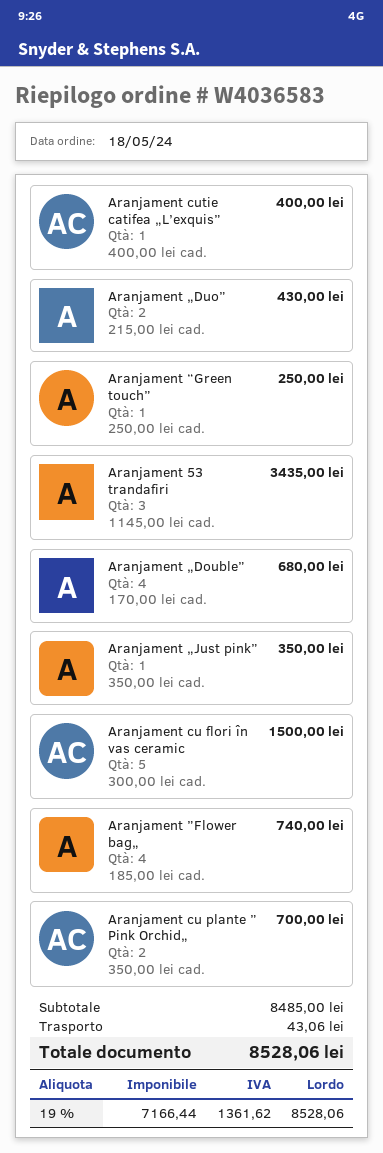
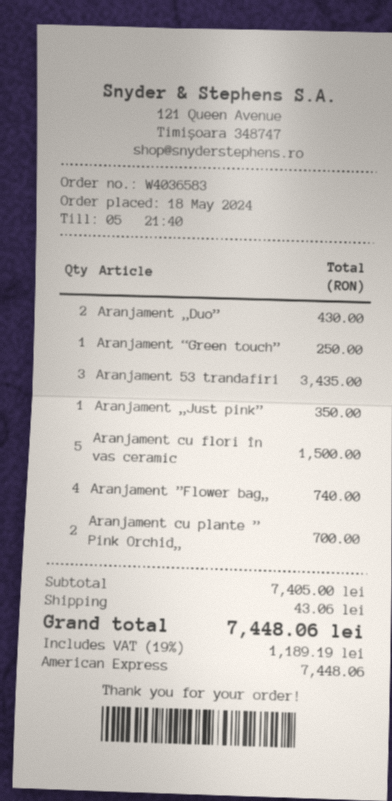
Aranjament cutie catifea „L’exquis”: 1 for 400.00 -> none
Aranjament „Double”: 4 for 680.00 -> none
subtotal: 8485.00 -> 7405.00
tax: 19% = 1361.62 -> 19% = 1189.19
total: 8528.06 -> 7448.06

